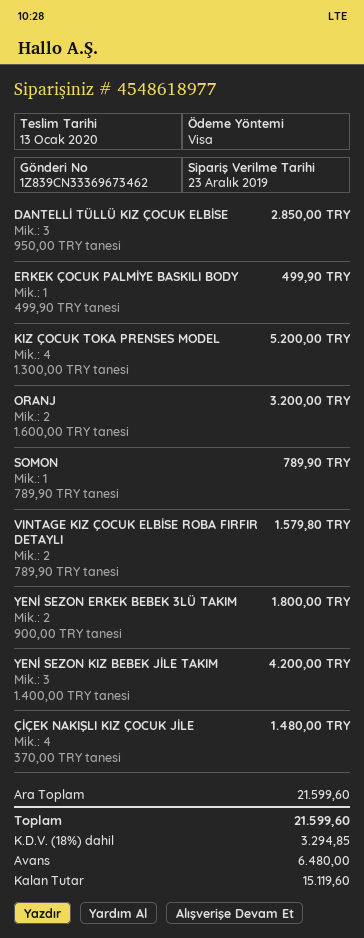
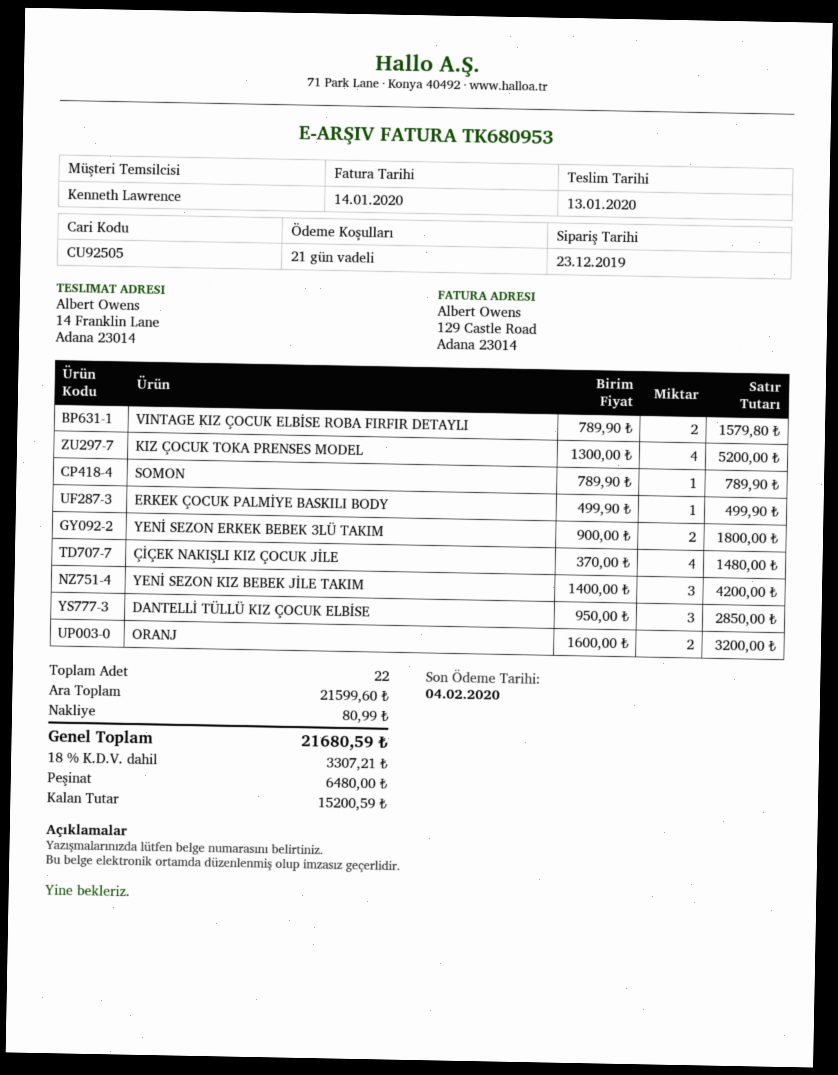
shipping: none -> 80.99
tax: 18% = 3294.85 -> 18% = 3307.21
total: 21599.60 -> 21680.59
balance: 15119.60 -> 15200.59

